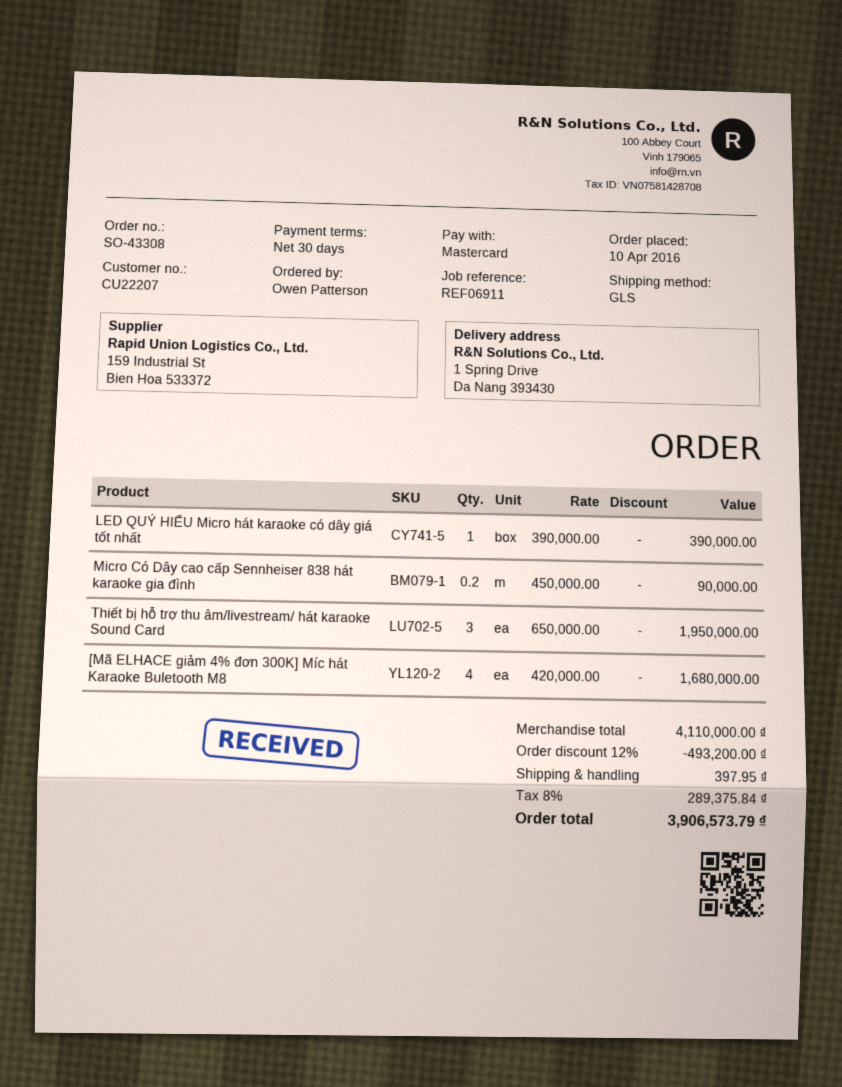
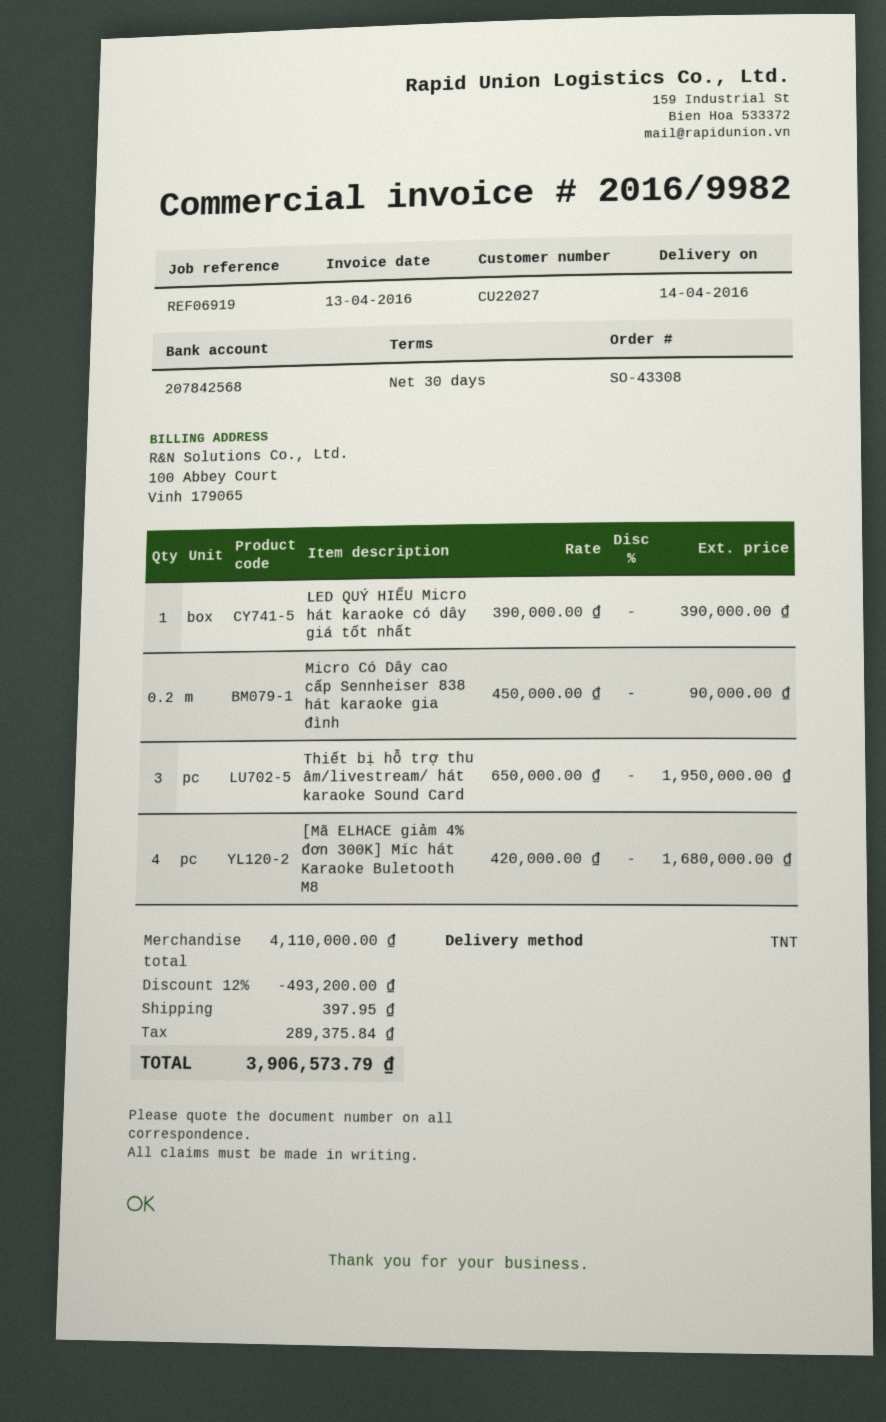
customer number: CU22207 -> CU22027
reference: REF06911 -> REF06919
shipping method: GLS -> TNT

